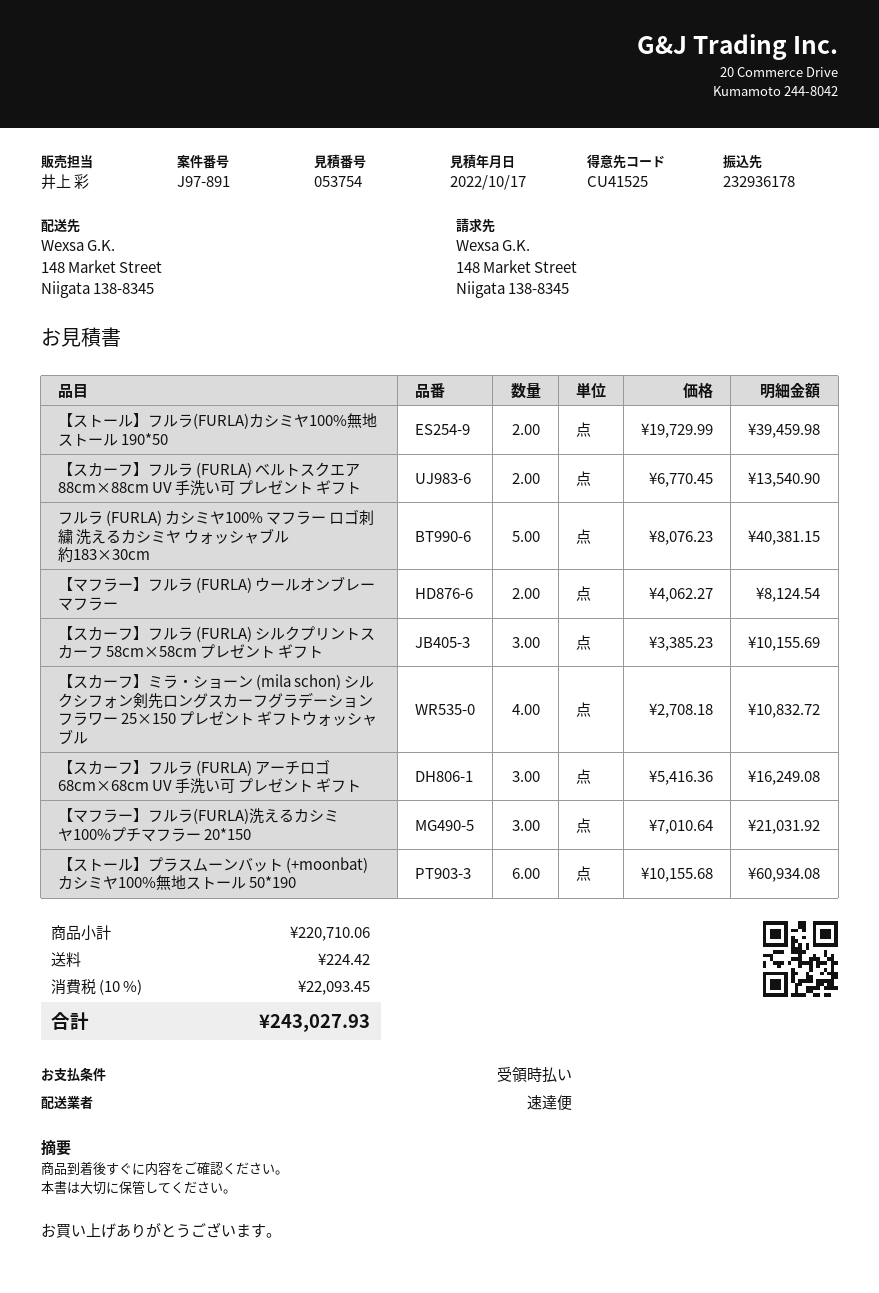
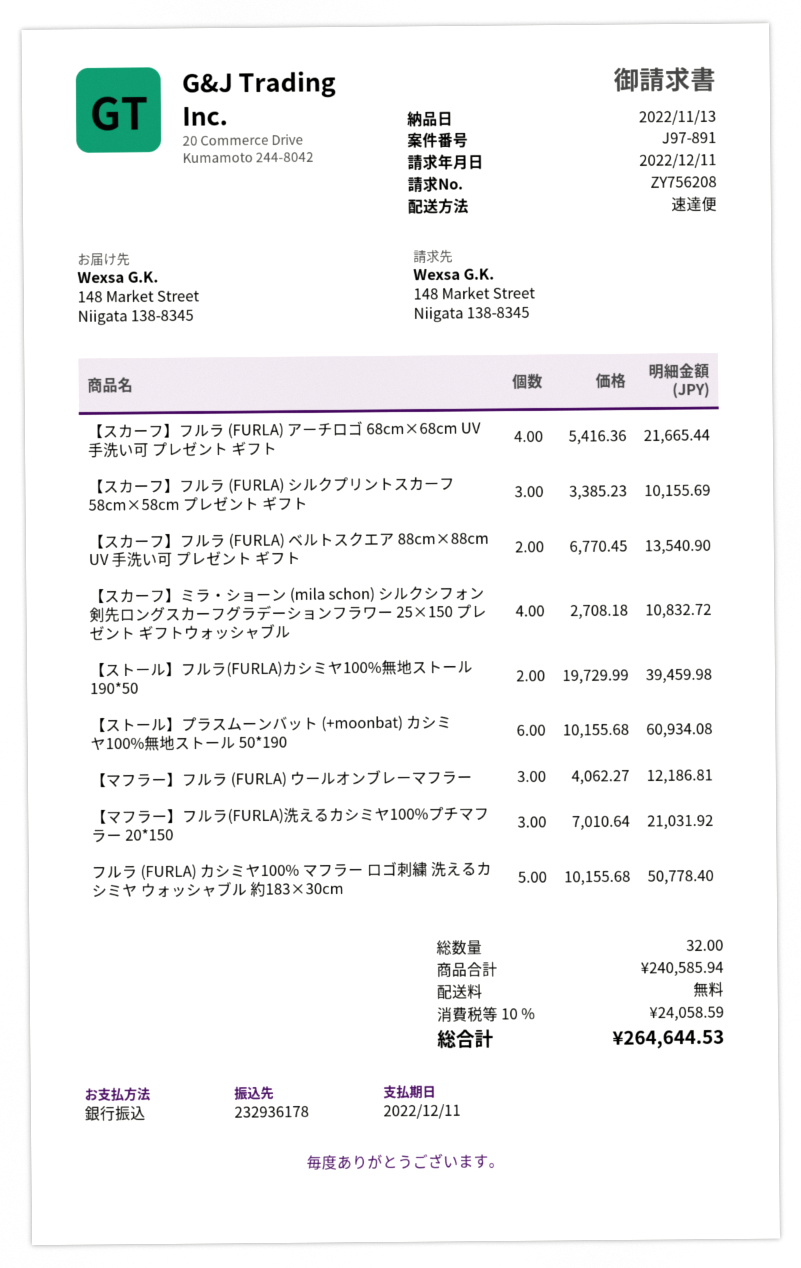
フルラ (FURLA) カシミヤ100% マフラー ロゴ刺繍 洗えるカシミヤ ウォッシャブル 約183×30cm: 5 x 8076.23 = 40381.15 -> 5 x 10155.68 = 50778.40
【マフラー】フルラ (FURLA) ウールオンブレーマフラー: 2 x 4062.27 = 8124.54 -> 3 x 4062.27 = 12186.81
【スカーフ】フルラ (FURLA) アーチロゴ 68cm×68cm UV 手洗い可 プレゼント ギフト: 3 x 5416.36 = 16249.08 -> 4 x 5416.36 = 21665.44
subtotal: 220710.06 -> 240585.94
shipping: 224.42 -> 0.00
tax: 10% = 22093.45 -> 10% = 24058.59
total: 243027.93 -> 264644.53

